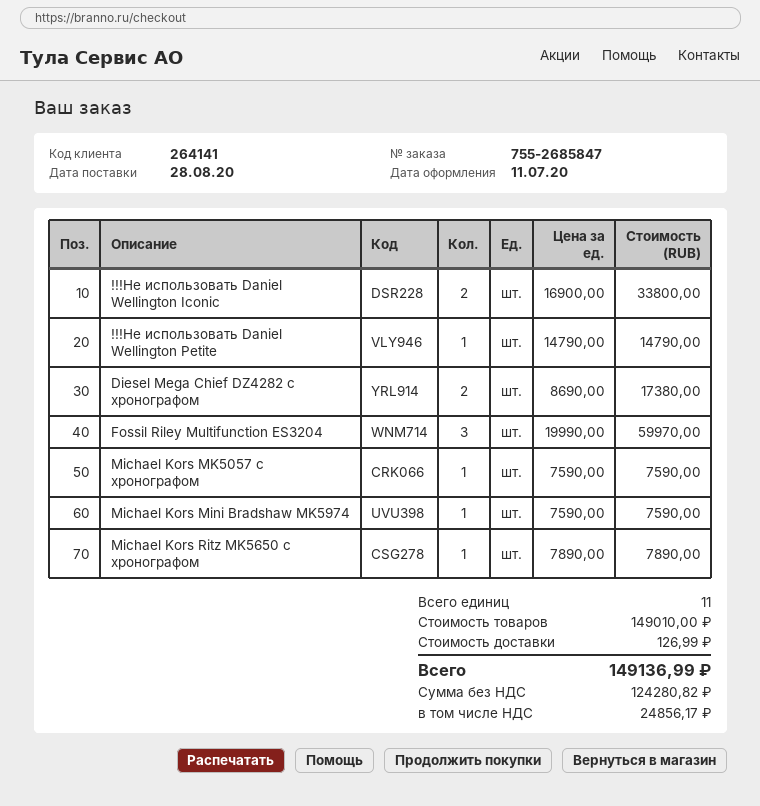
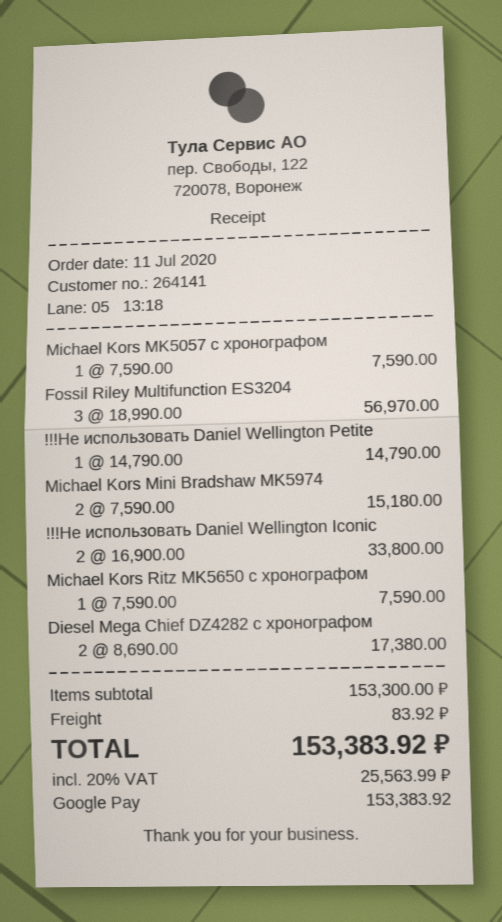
Fossil Riley Multifunction ES3204: 3 x 19990.00 = 59970.00 -> 3 x 18990.00 = 56970.00
Michael Kors Mini Bradshaw MK5974: 1 x 7590.00 = 7590.00 -> 2 x 7590.00 = 15180.00
Michael Kors Ritz MK5650 с хронографом: 1 x 7890.00 = 7890.00 -> 1 x 7590.00 = 7590.00
subtotal: 149010.00 -> 153300.00
shipping: 126.99 -> 83.92
tax: 24856.17 -> 25563.99
total: 149136.99 -> 153383.92

